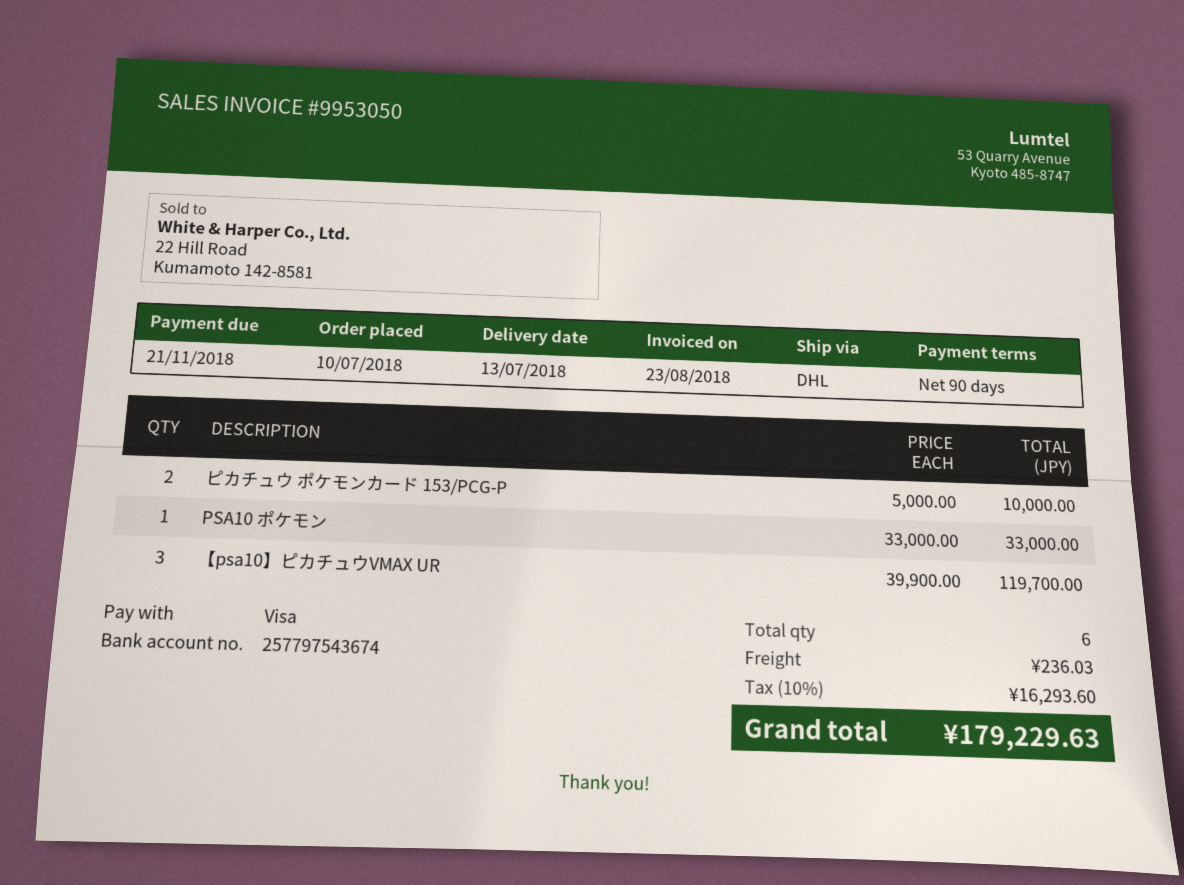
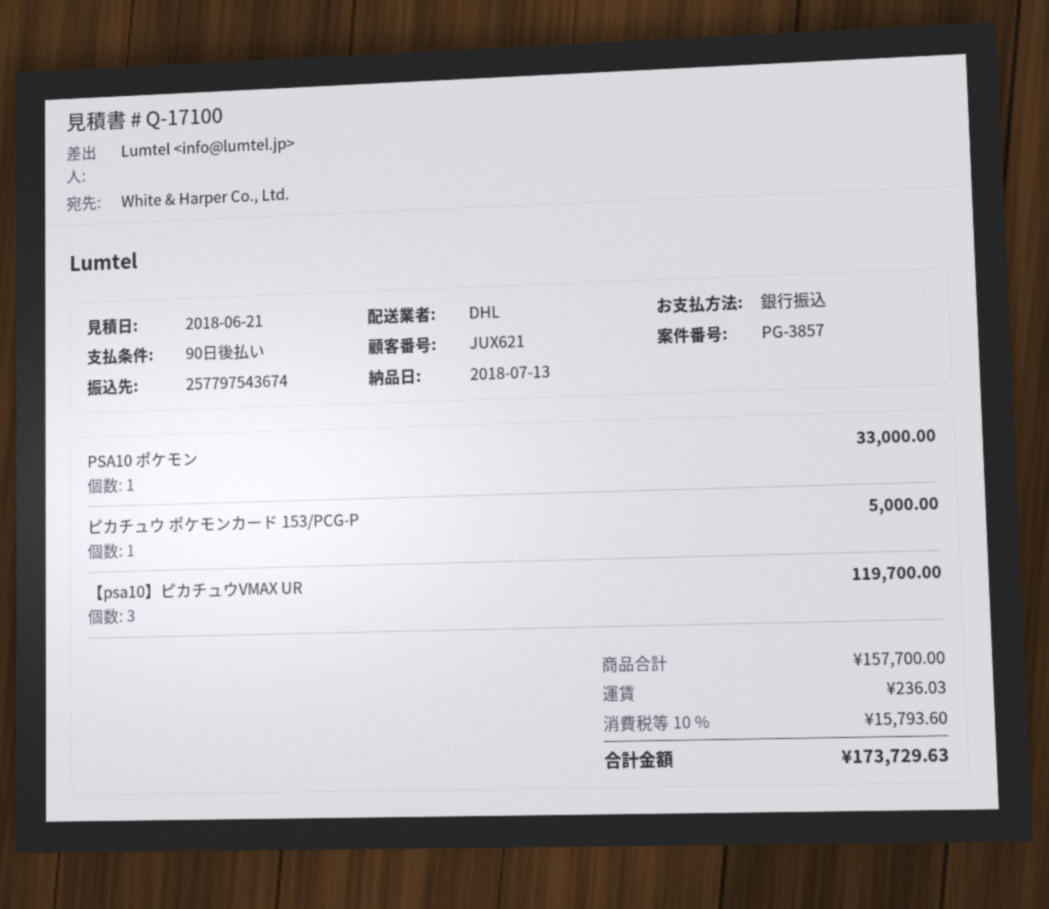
payment method: Visa -> bank transfer
ピカチュウ ポケモンカード 153/PCG-P: 2 for 10000.00 -> 1 for 5000.00
tax: 10% = 16293.60 -> 10% = 15793.60
total: 179229.63 -> 173729.63

